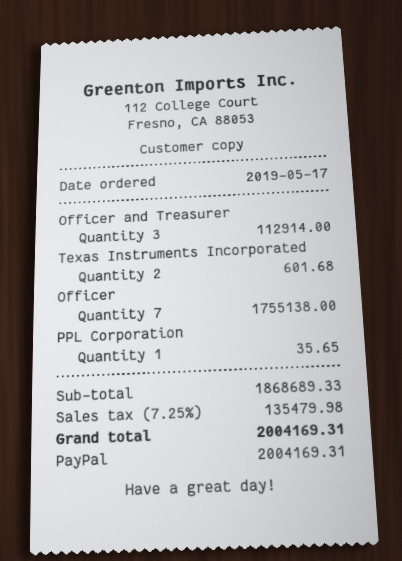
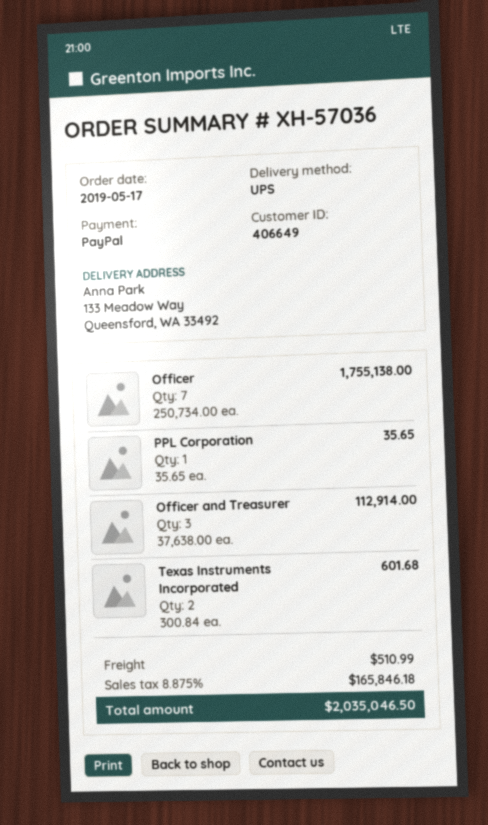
shipping: none -> 510.99
tax: 7.25% = 135479.98 -> 8.875% = 165846.18
total: 2004169.31 -> 2035046.50

